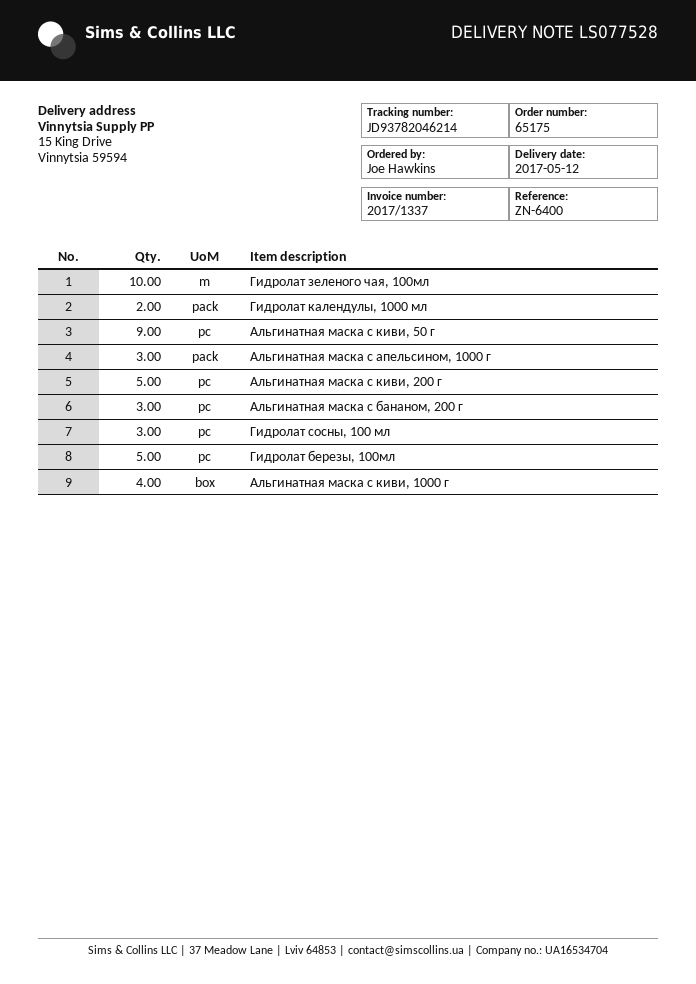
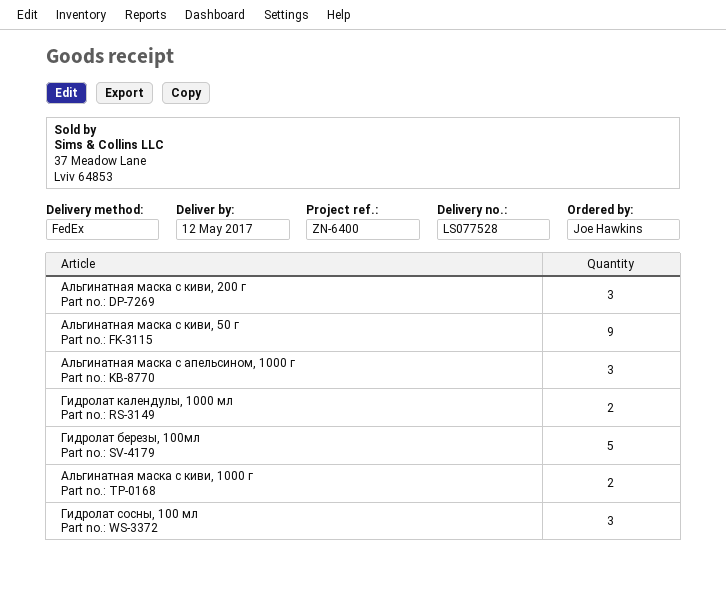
Гидролат зеленого чая, 100мл: 10 -> none
Альгинатная маска с киви, 200 г: 5 -> 3
Альгинатная маска с бананом, 200 г: 3 -> none
Альгинатная маска с киви, 1000 г: 4 -> 2

